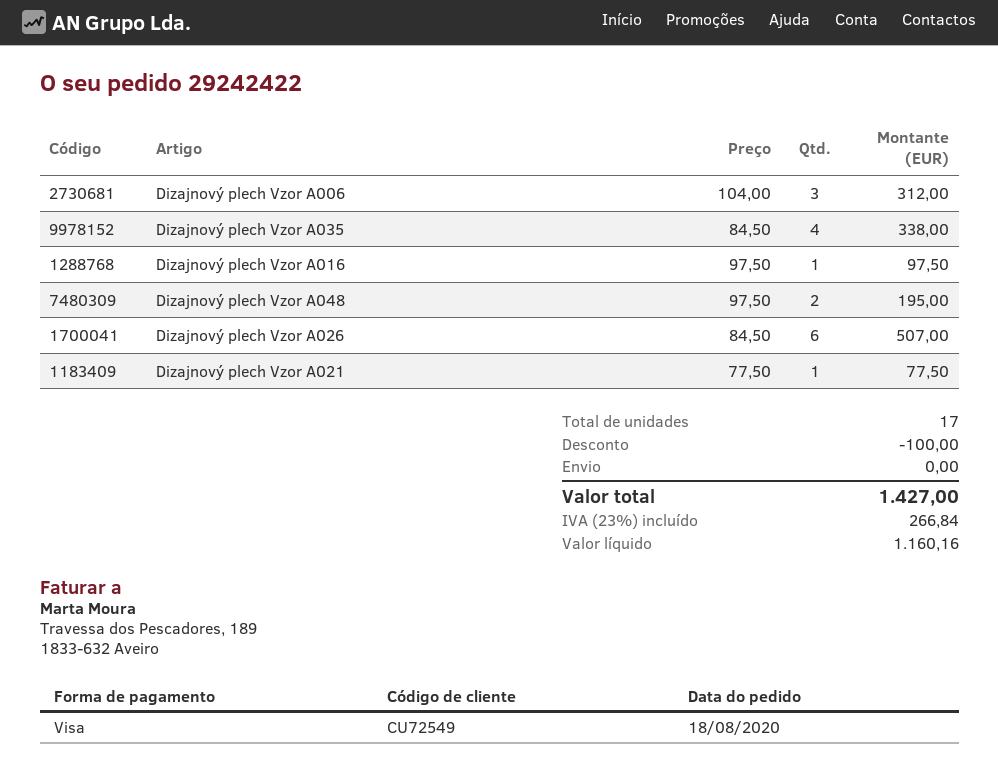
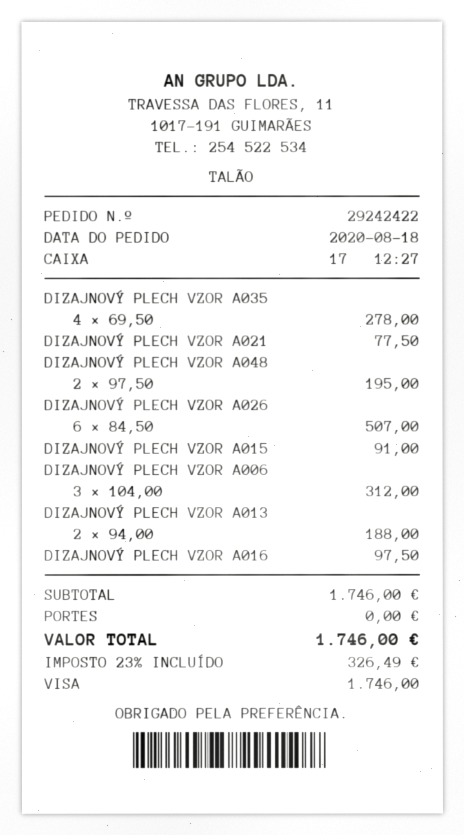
Dizajnový plech Vzor A035: 4 x 84.50 = 338.00 -> 4 x 69.50 = 278.00
DIZAJNOVÝ PLECH VZOR A015: none -> 1 x 91.00 = 91.00
DIZAJNOVÝ PLECH VZOR A013: none -> 2 x 94.00 = 188.00
discount: 100.00 -> none
tax: 23% = 266.84 -> 23% = 326.49
total: 1427.00 -> 1746.00

